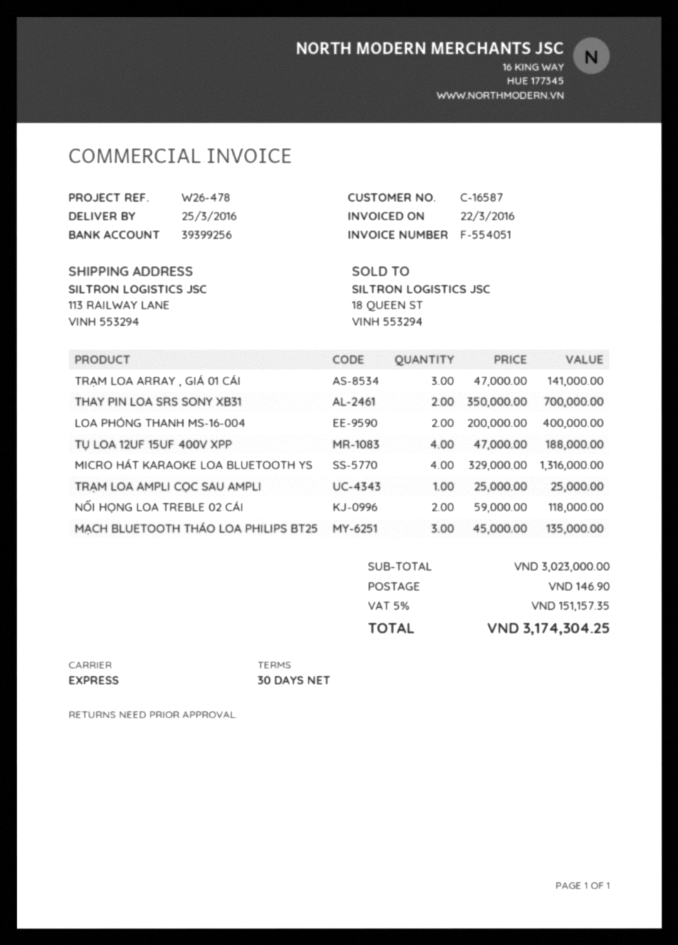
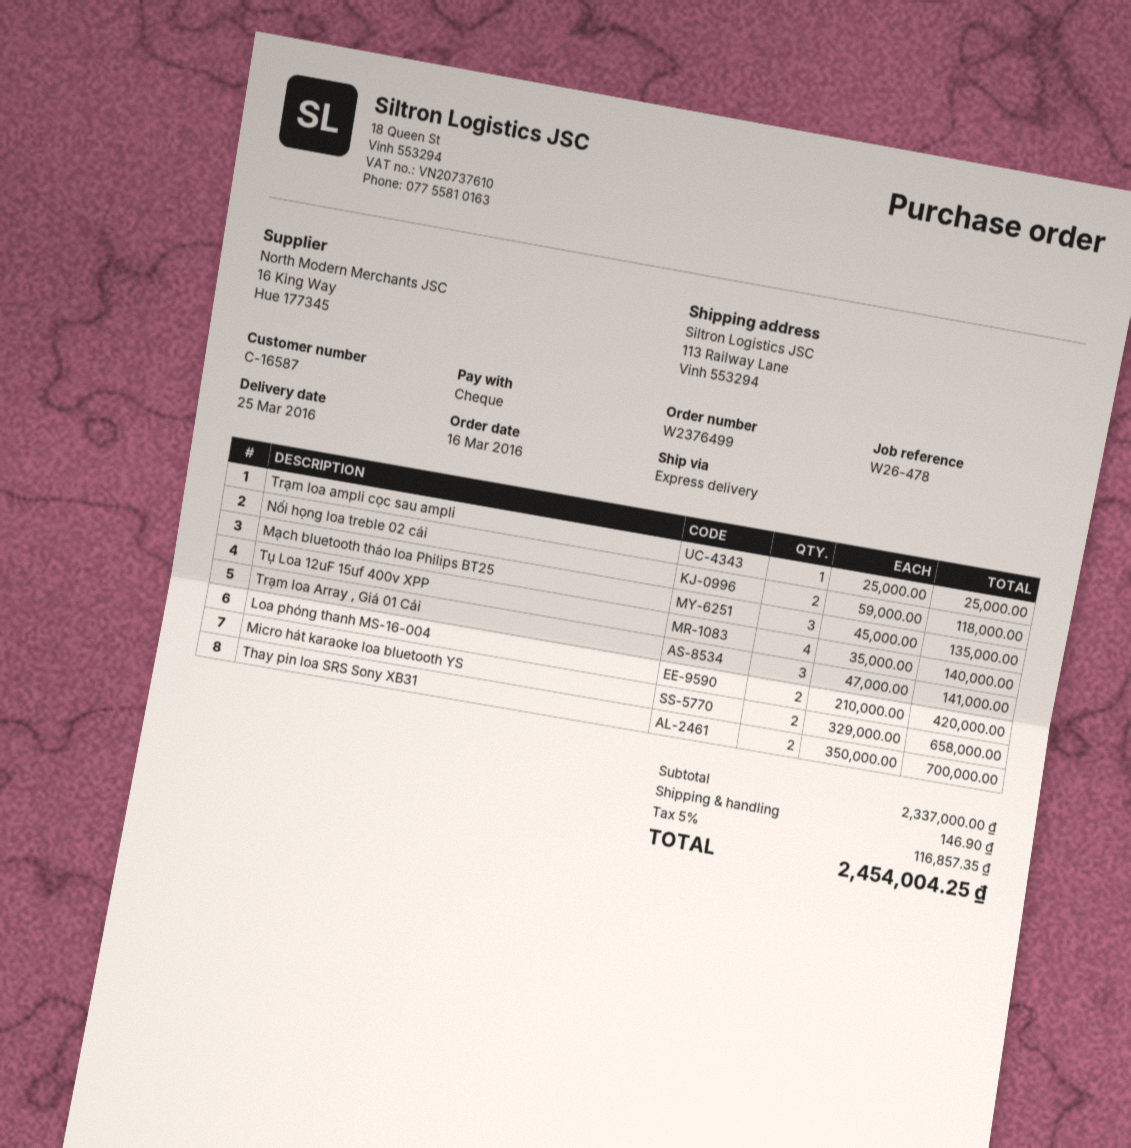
LOA PHÓNG THANH MS-16-004: 2 x 200000.00 = 400000.00 -> 2 x 210000.00 = 420000.00
TỤ LOA 12UF 15UF 400V XPP: 4 x 47000.00 = 188000.00 -> 4 x 35000.00 = 140000.00
MICRO HÁT KARAOKE LOA BLUETOOTH YS: 4 x 329000.00 = 1316000.00 -> 2 x 329000.00 = 658000.00
subtotal: 3023000.00 -> 2337000.00
tax: 5% = 151157.35 -> 5% = 116857.35
total: 3174304.25 -> 2454004.25

